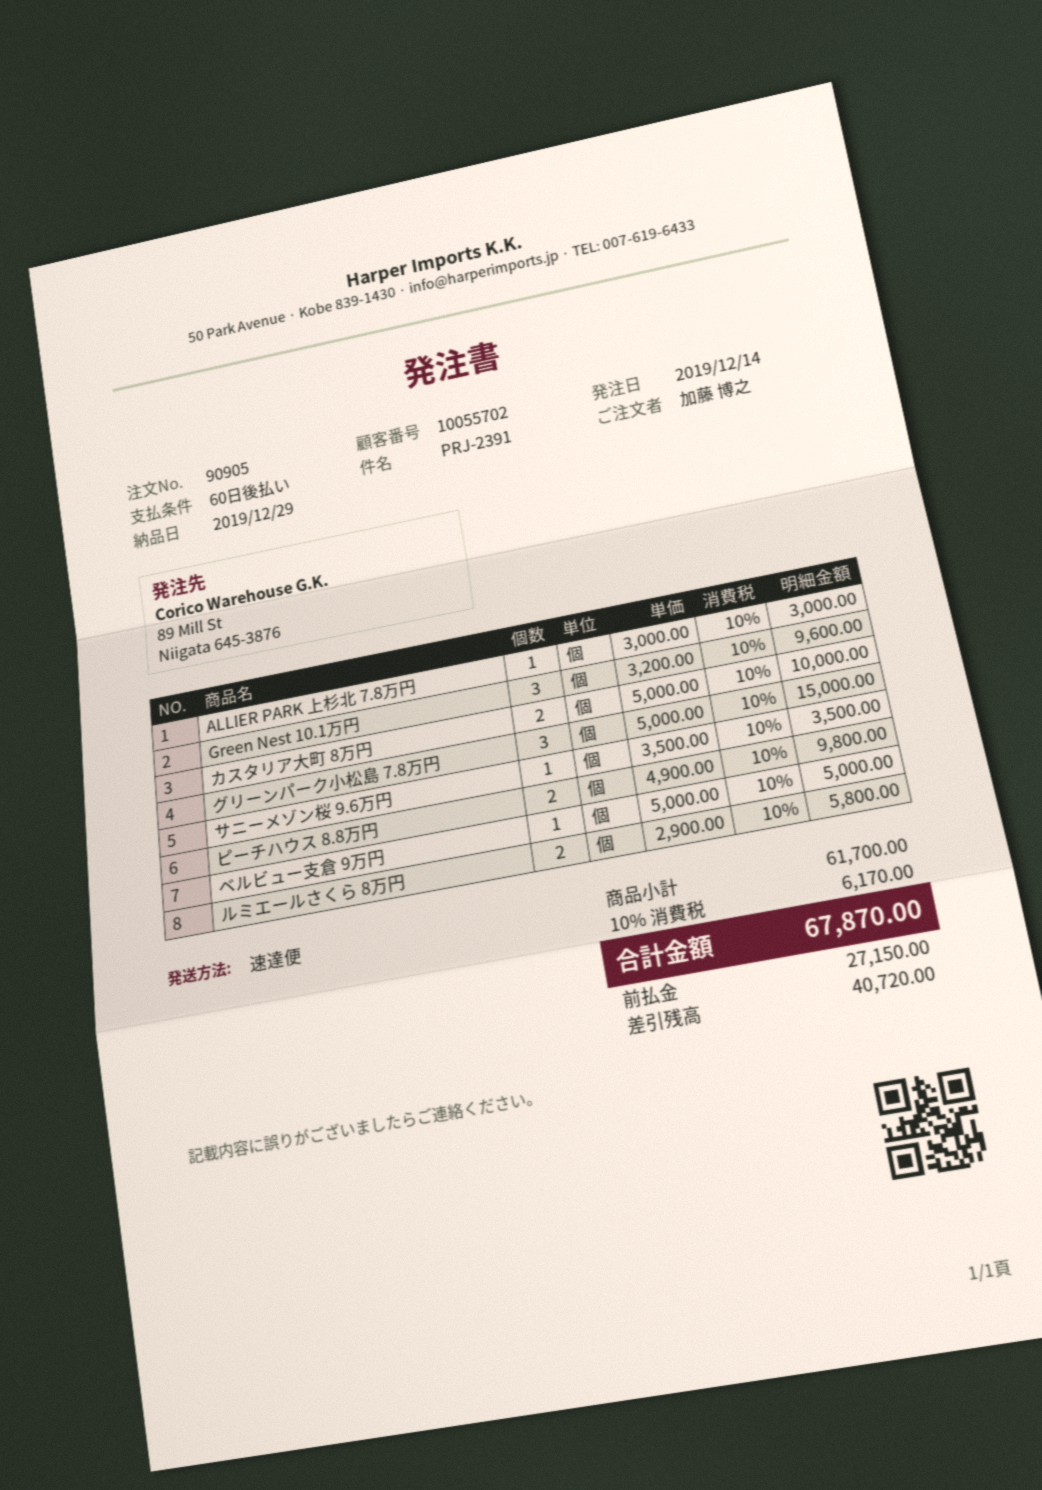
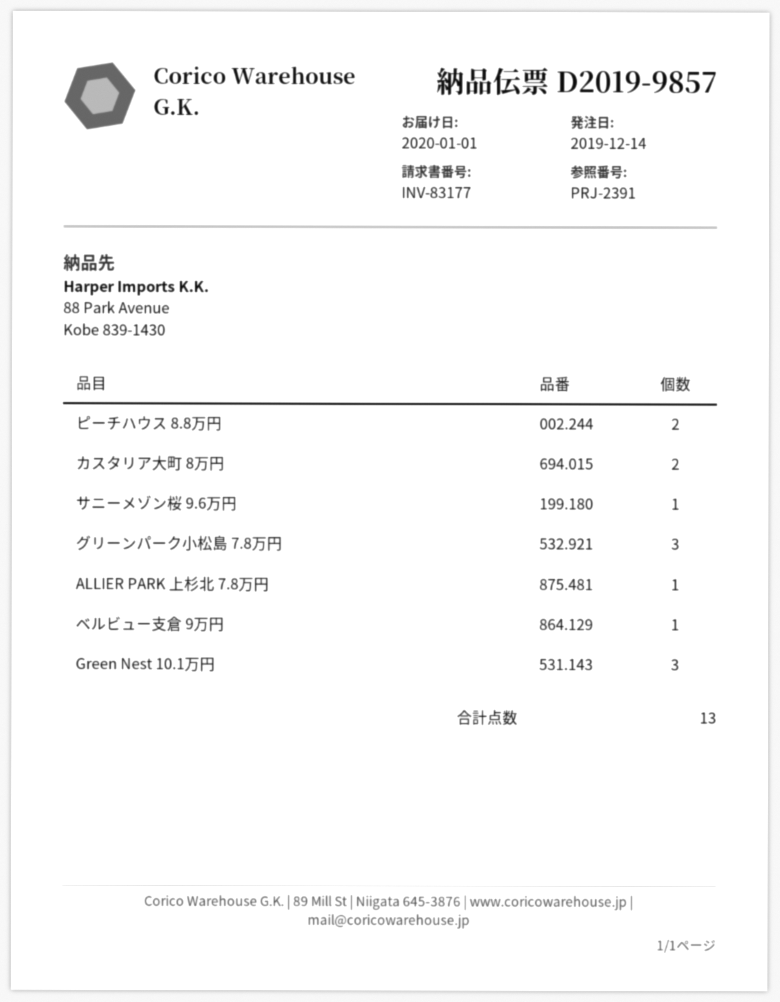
delivery date: 2019-12-29 -> 2020-01-01
ルミエールさくら 8万円: 2 -> none

